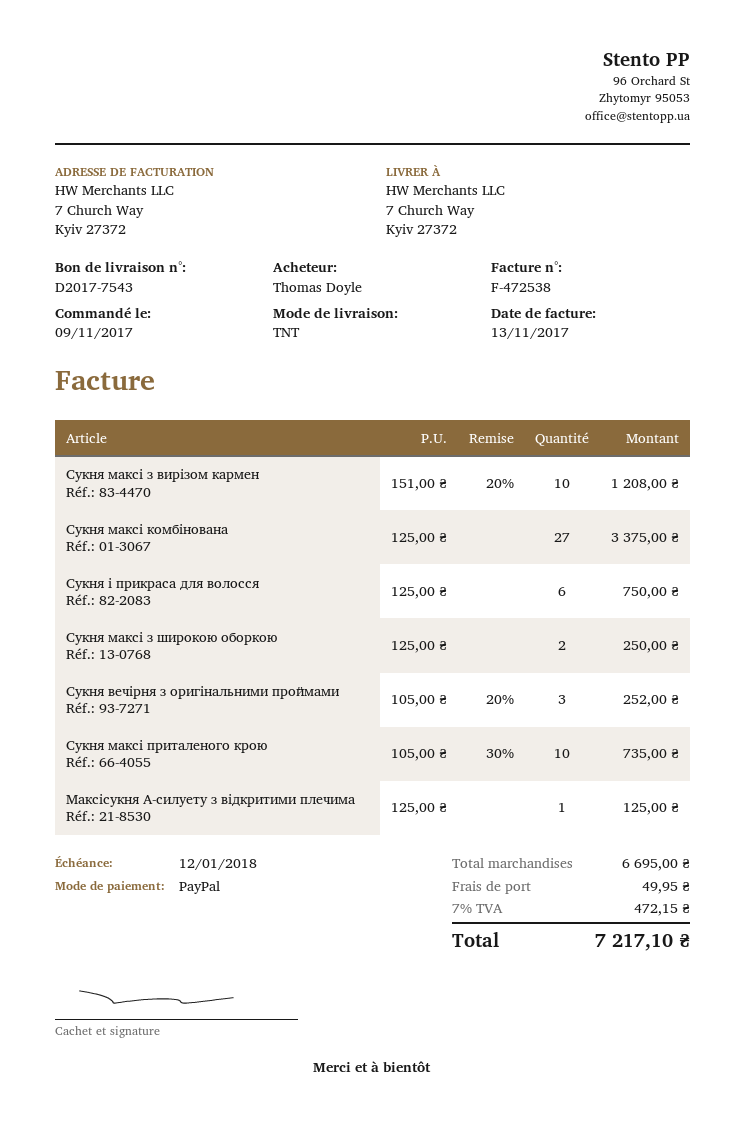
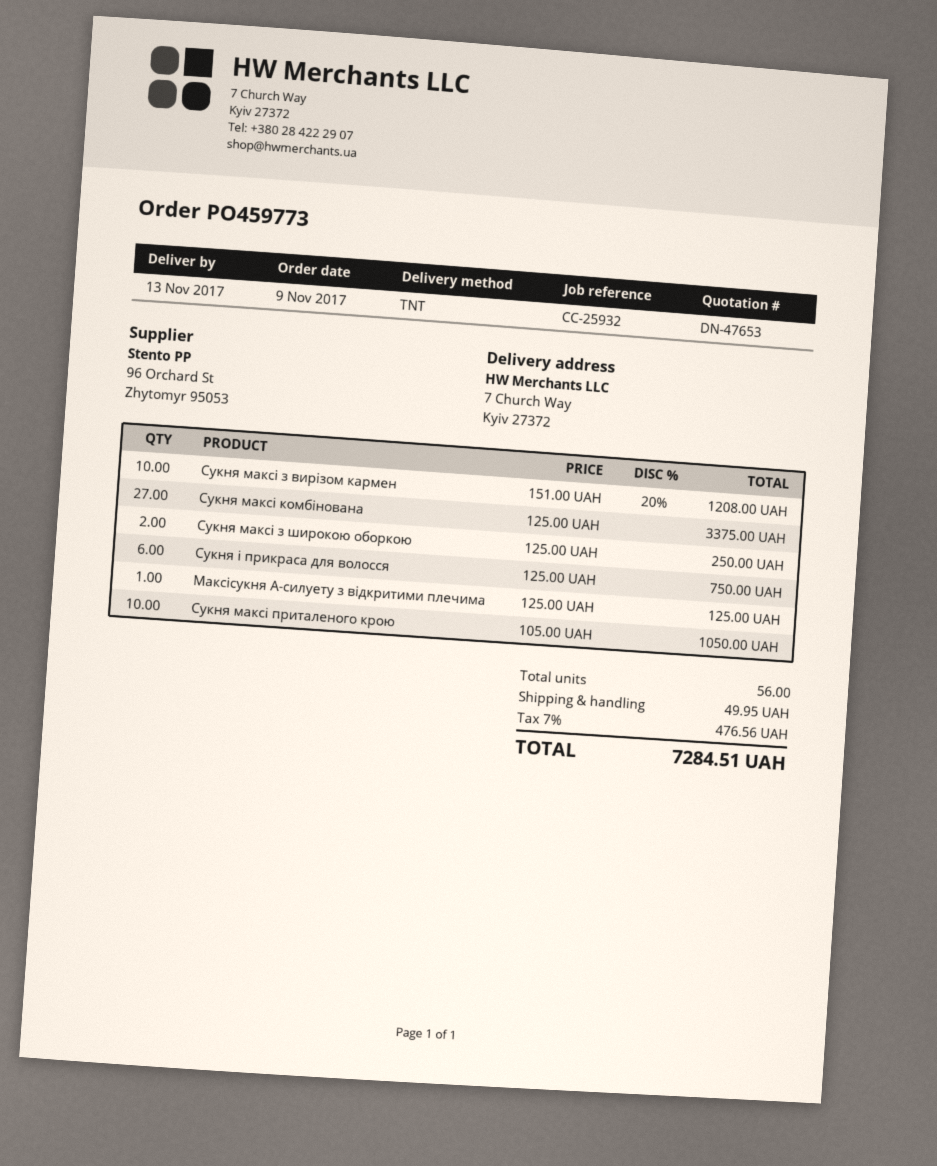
Сукня вечірня з оригінальними проймами: 3 x 105.00 - 20% = 252.00 -> none
Сукня максі приталеного крою: 10 x 105.00 - 30% = 735.00 -> 10 x 105.00 = 1050.00
tax: 7% = 472.15 -> 7% = 476.56
total: 7217.10 -> 7284.51

